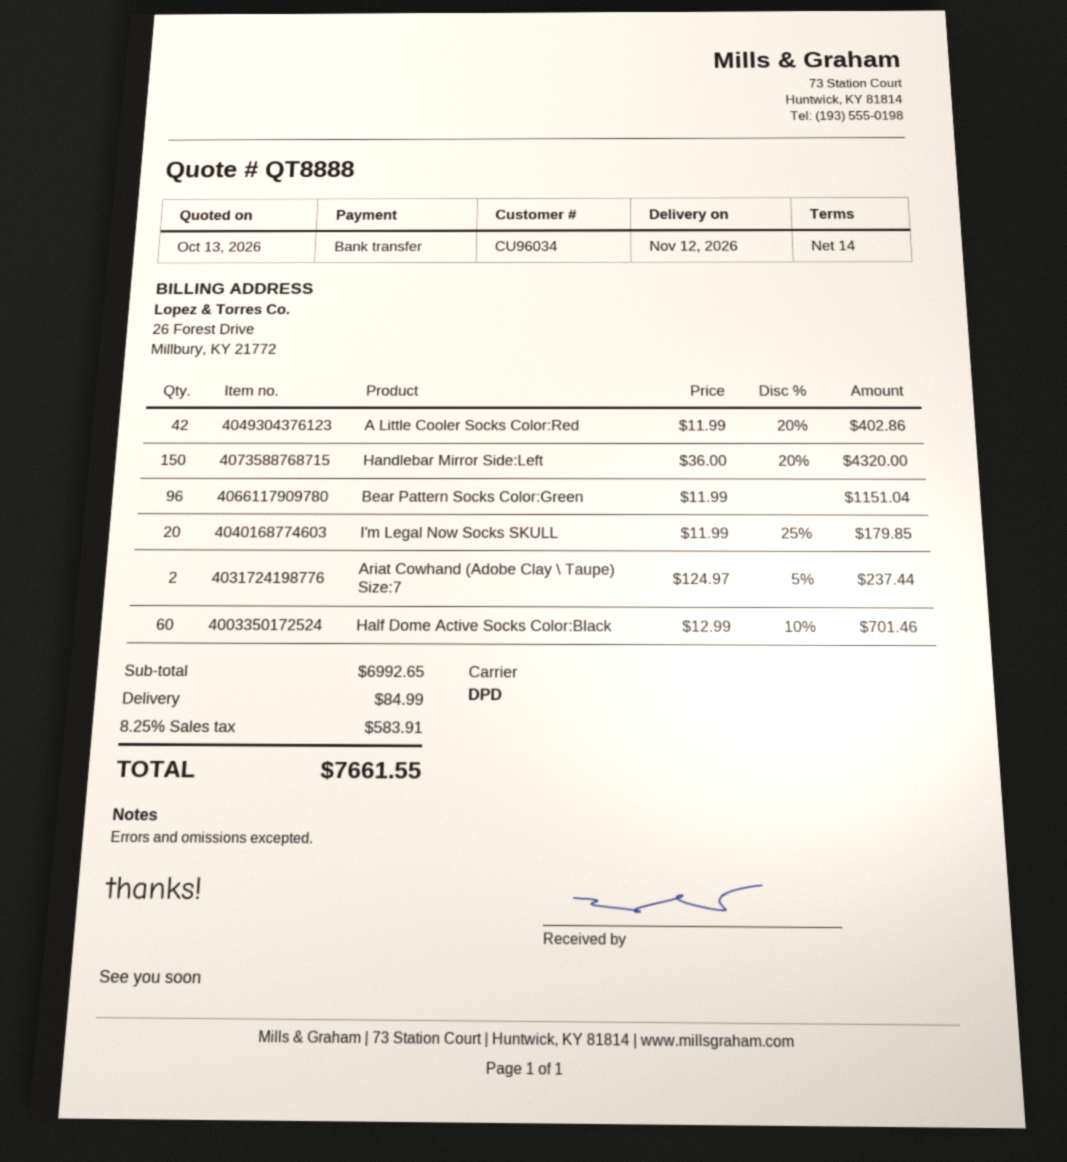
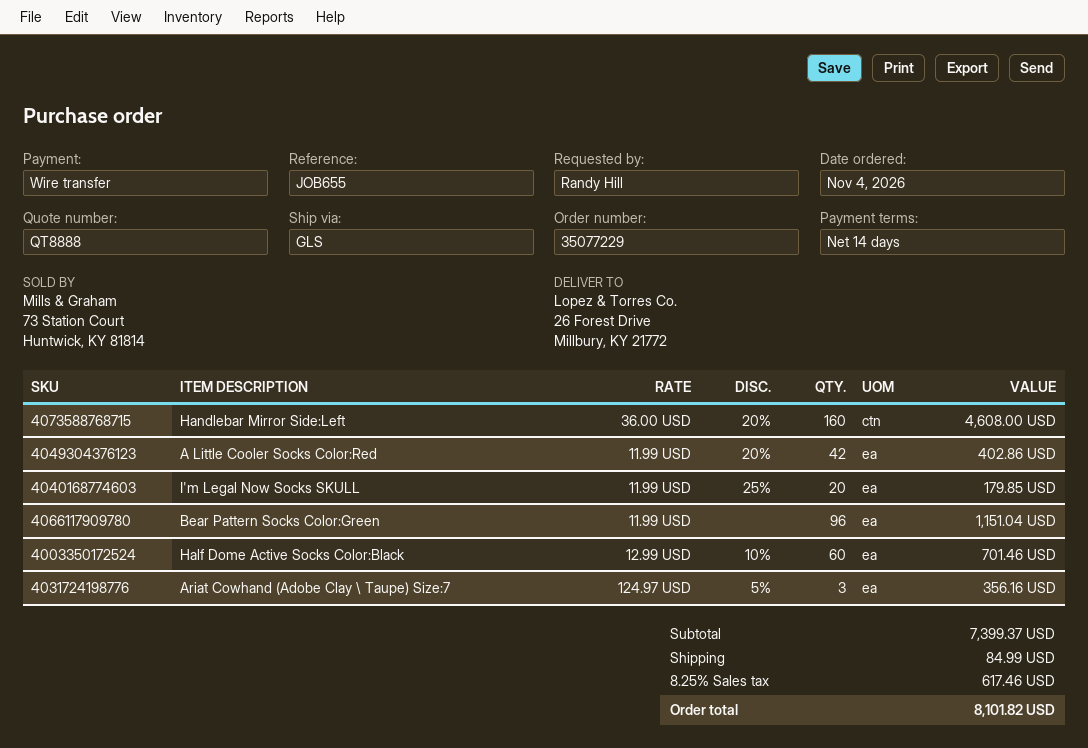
shipping method: DPD -> GLS
Handlebar Mirror Side:Left: 150 x 36.00 - 20% = 4320.00 -> 160 x 36.00 - 20% = 4608.00
Ariat Cowhand (Adobe Clay \ Taupe) Size:7: 2 x 124.97 - 5% = 237.44 -> 3 x 124.97 - 5% = 356.16
subtotal: 6992.65 -> 7399.37
tax: 8.25% = 583.91 -> 8.25% = 617.46
total: 7661.55 -> 8101.82

